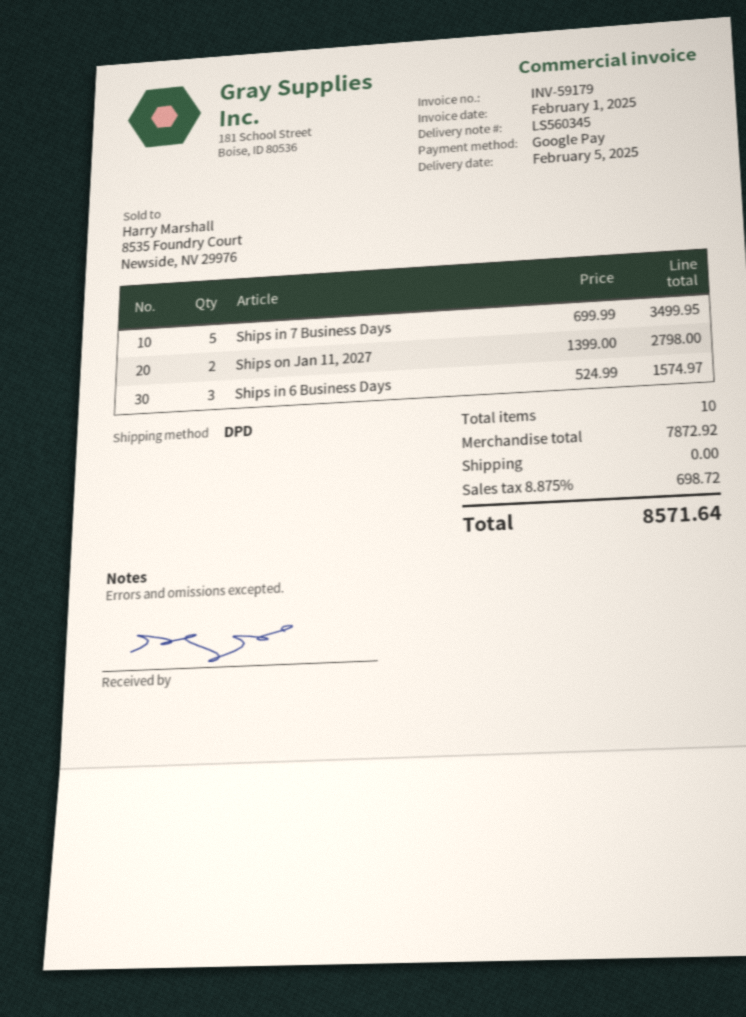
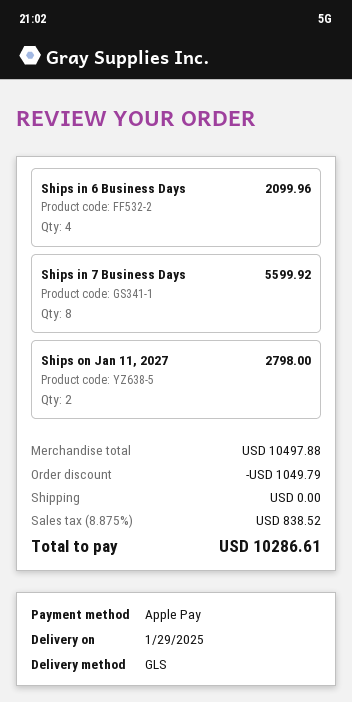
delivery date: 2025-02-05 -> 2025-01-29
payment method: Google Pay -> Apple Pay
shipping method: DPD -> GLS
Ships in 7 Business Days: 5 for 3499.95 -> 8 for 5599.92
Ships in 6 Business Days: 3 for 1574.97 -> 4 for 2099.96
subtotal: 7872.92 -> 10497.88
discount: none -> 1049.79
tax: 8.875% = 698.72 -> 8.875% = 838.52
total: 8571.64 -> 10286.61

